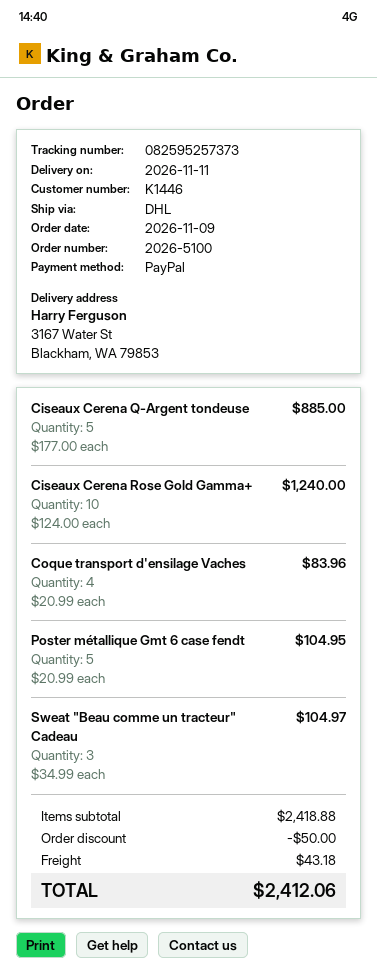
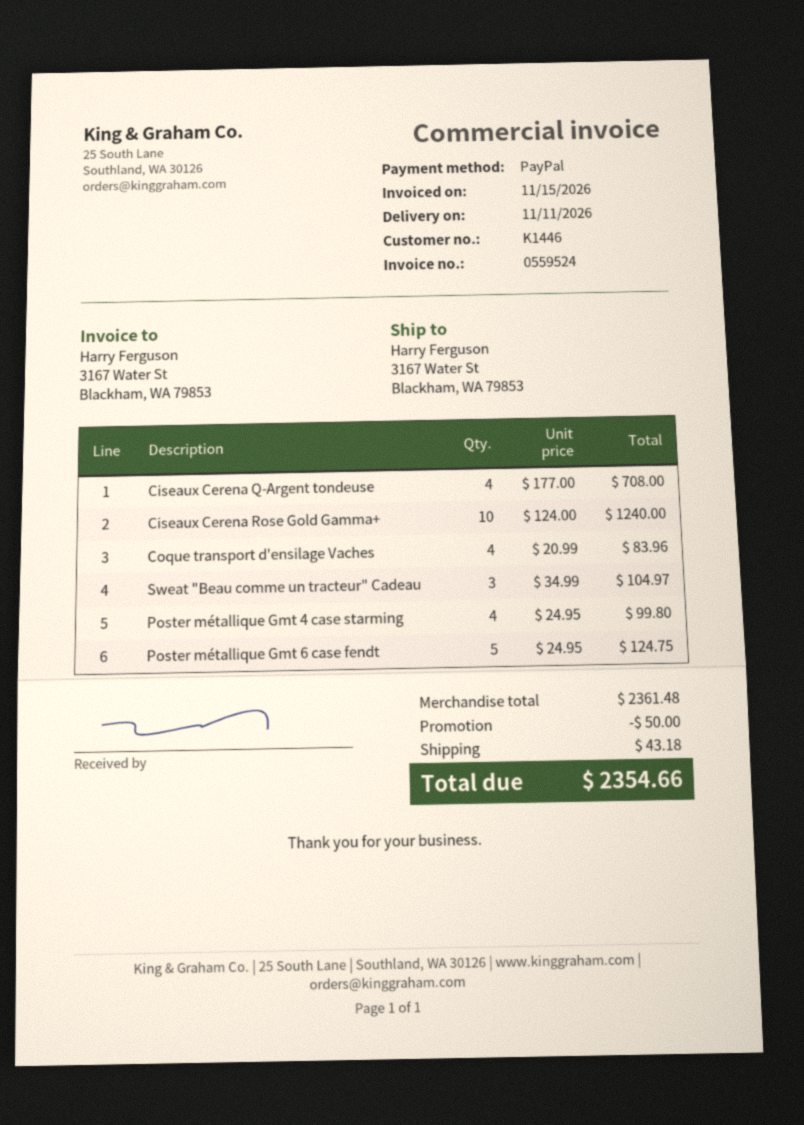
Ciseaux Cerena Q-Argent tondeuse: 5 x 177.00 = 885.00 -> 4 x 177.00 = 708.00
Poster métallique Gmt 6 case fendt: 5 x 20.99 = 104.95 -> 5 x 24.95 = 124.75
Poster métallique Gmt 4 case starming: none -> 4 x 24.95 = 99.80
subtotal: 2418.88 -> 2361.48
total: 2412.06 -> 2354.66

